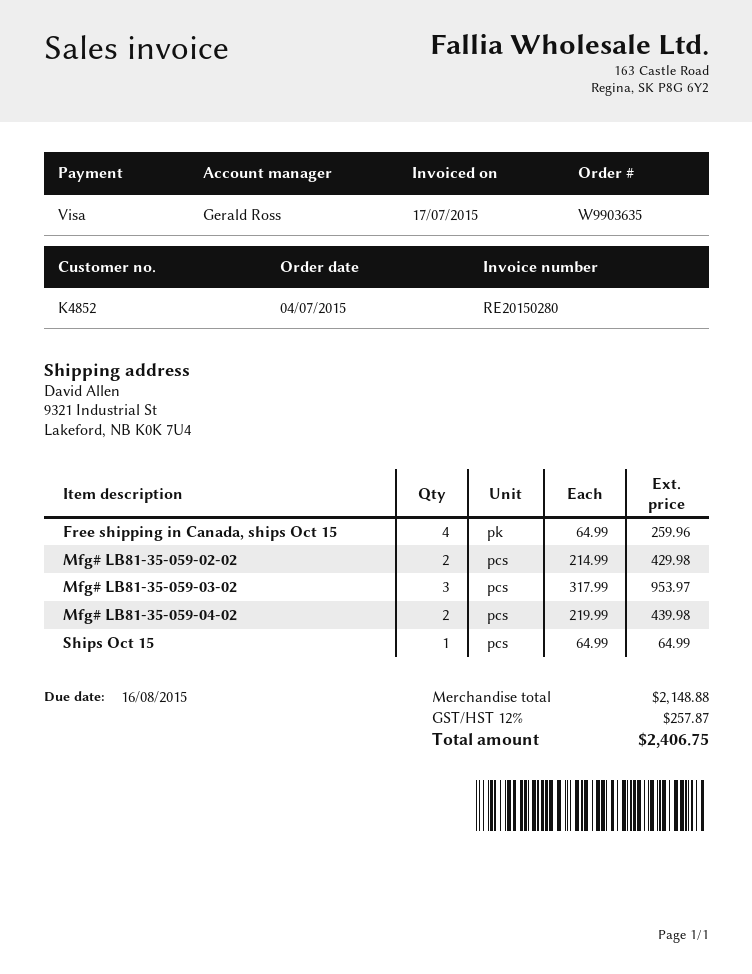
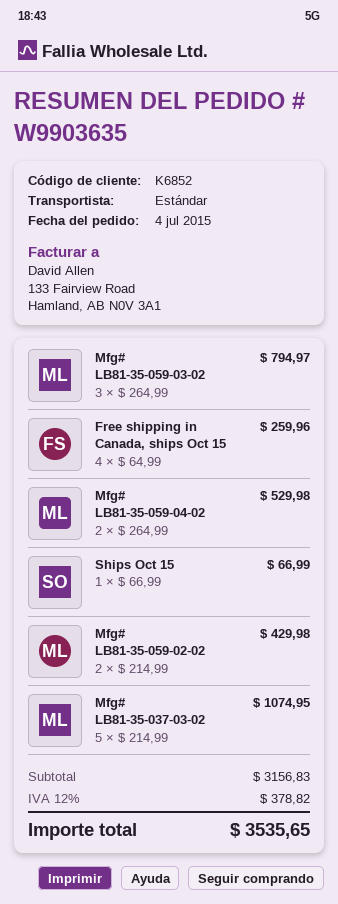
customer number: K4852 -> K6852
Mfg# LB81-35-059-03-02: 3 x 317.99 = 953.97 -> 3 x 264.99 = 794.97
Mfg# LB81-35-059-04-02: 2 x 219.99 = 439.98 -> 2 x 264.99 = 529.98
Ships Oct 15: 1 x 64.99 = 64.99 -> 1 x 66.99 = 66.99
Mfg# LB81-35-037-03-02: none -> 5 x 214.99 = 1074.95
subtotal: 2148.88 -> 3156.83
tax: 12% = 257.87 -> 12% = 378.82
total: 2406.75 -> 3535.65

